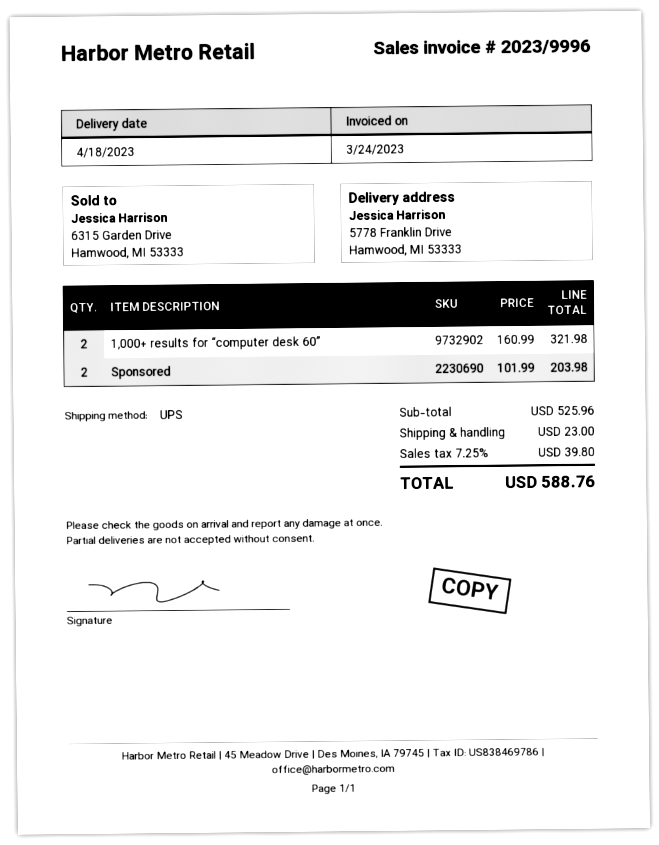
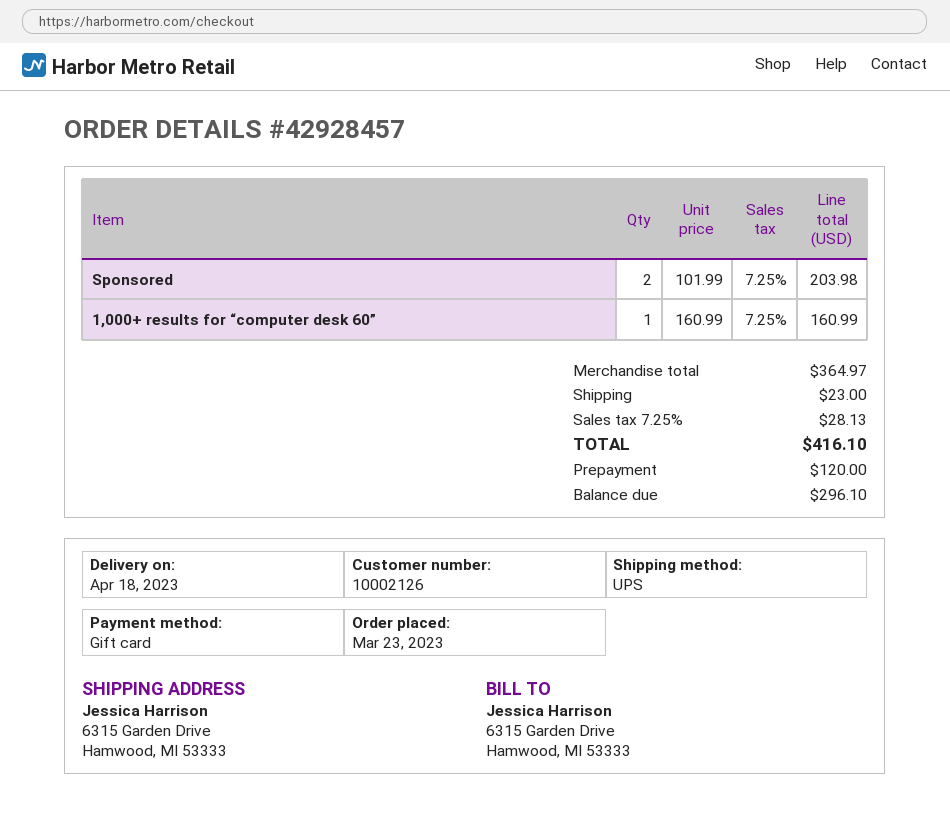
ship to: 5778 Franklin Drive, Hamwood, MI 53333 -> 6315 Garden Drive, Hamwood, MI 53333
1,000+ results for “computer desk 60”: 2 x 160.99 = 321.98 -> 1 x 160.99 = 160.99
subtotal: 525.96 -> 364.97
tax: 7.25% = 39.80 -> 7.25% = 28.13
total: 588.76 -> 416.10

